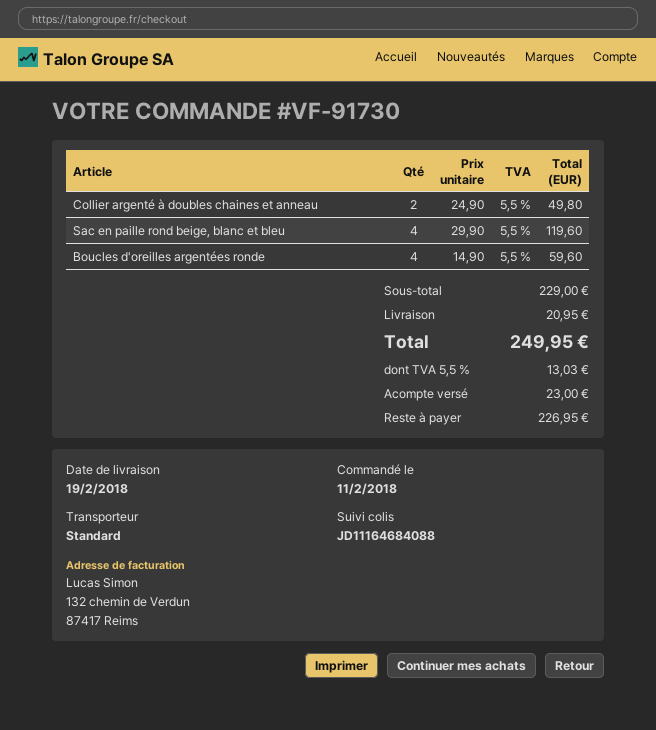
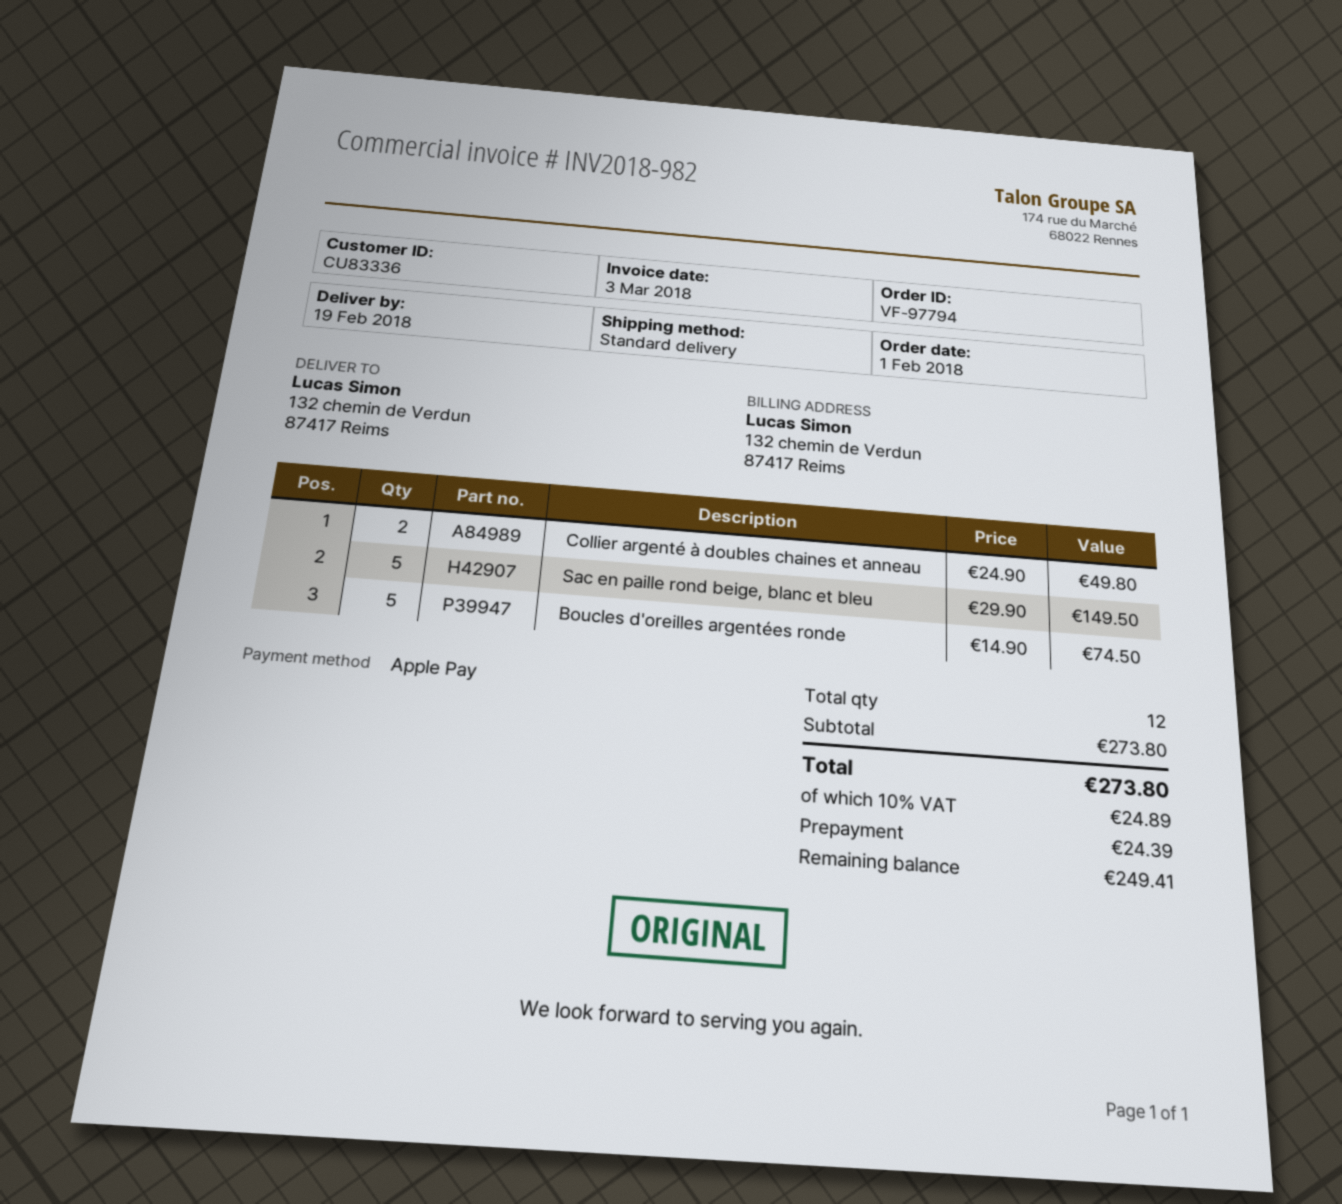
order number: VF-91730 -> VF-97794
order date: 2018-02-11 -> 2018-02-01
Sac en paille rond beige, blanc et bleu: 4 x 29.90 = 119.60 -> 5 x 29.90 = 149.50
Boucles d'oreilles argentées ronde: 4 x 14.90 = 59.60 -> 5 x 14.90 = 74.50
subtotal: 229.00 -> 273.80
shipping: 20.95 -> none
tax: 5.5% = 13.03 -> 10% = 24.89
total: 249.95 -> 273.80
deposit: 23.00 -> 24.39
balance: 226.95 -> 249.41

